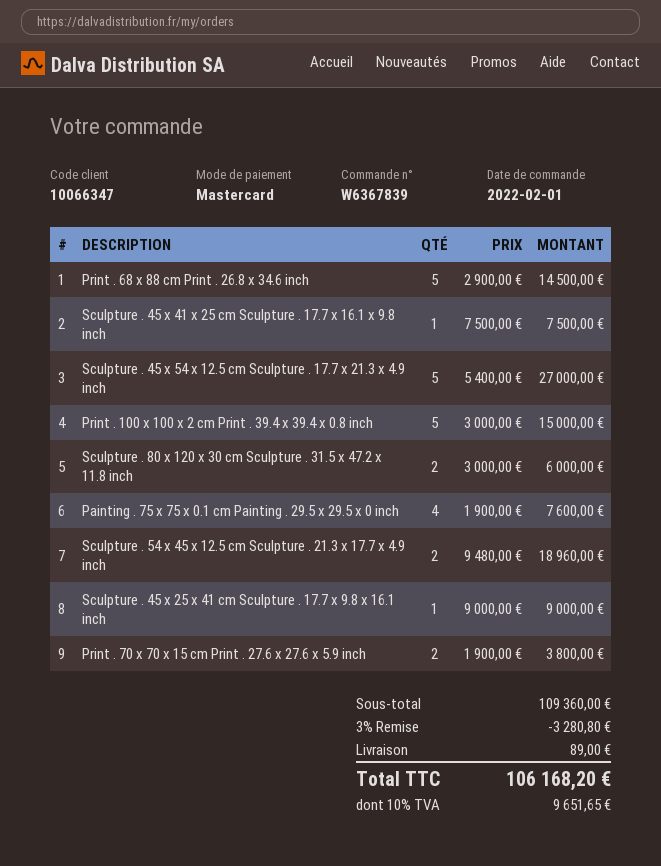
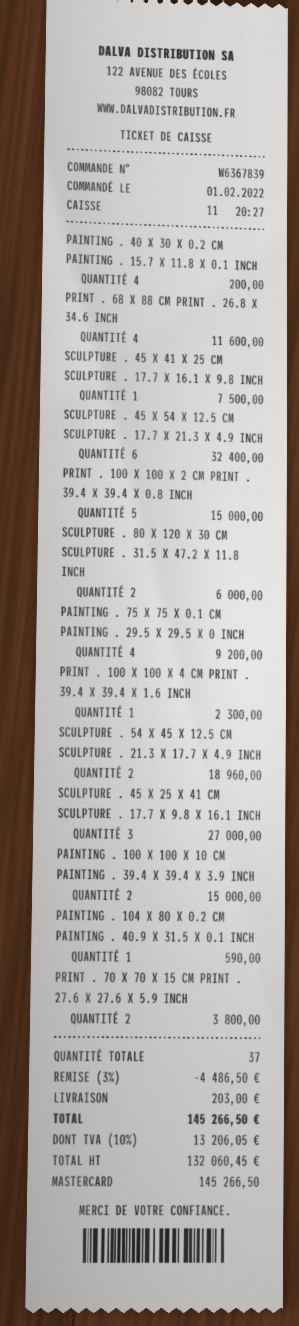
Print . 68 x 88 cm Print . 26.8 x 34.6 inch: 5 for 14500.00 -> 4 for 11600.00
Sculpture . 45 x 54 x 12.5 cm Sculpture . 17.7 x 21.3 x 4.9 inch: 5 for 27000.00 -> 6 for 32400.00
Painting . 75 x 75 x 0.1 cm Painting . 29.5 x 29.5 x 0 inch: 4 for 7600.00 -> 4 for 9200.00
Sculpture . 45 x 25 x 41 cm Sculpture . 17.7 x 9.8 x 16.1 inch: 1 for 9000.00 -> 3 for 27000.00
PAINTING . 40 X 30 X 0.2 CM PAINTING . 15.7 X 11.8 X 0.1 INCH: none -> 4 for 200.00
PRINT . 100 X 100 X 4 CM PRINT . 39.4 X 39.4 X 1.6 INCH: none -> 1 for 2300.00
PAINTING . 100 X 100 X 10 CM PAINTING . 39.4 X 39.4 X 3.9 INCH: none -> 2 for 15000.00
PAINTING . 104 X 80 X 0.2 CM PAINTING . 40.9 X 31.5 X 0.1 INCH: none -> 1 for 590.00
discount: 3% = 3280.80 -> 3% = 4486.50
shipping: 89.00 -> 203.00
tax: 10% = 9651.65 -> 10% = 13206.05
total: 106168.20 -> 145266.50

